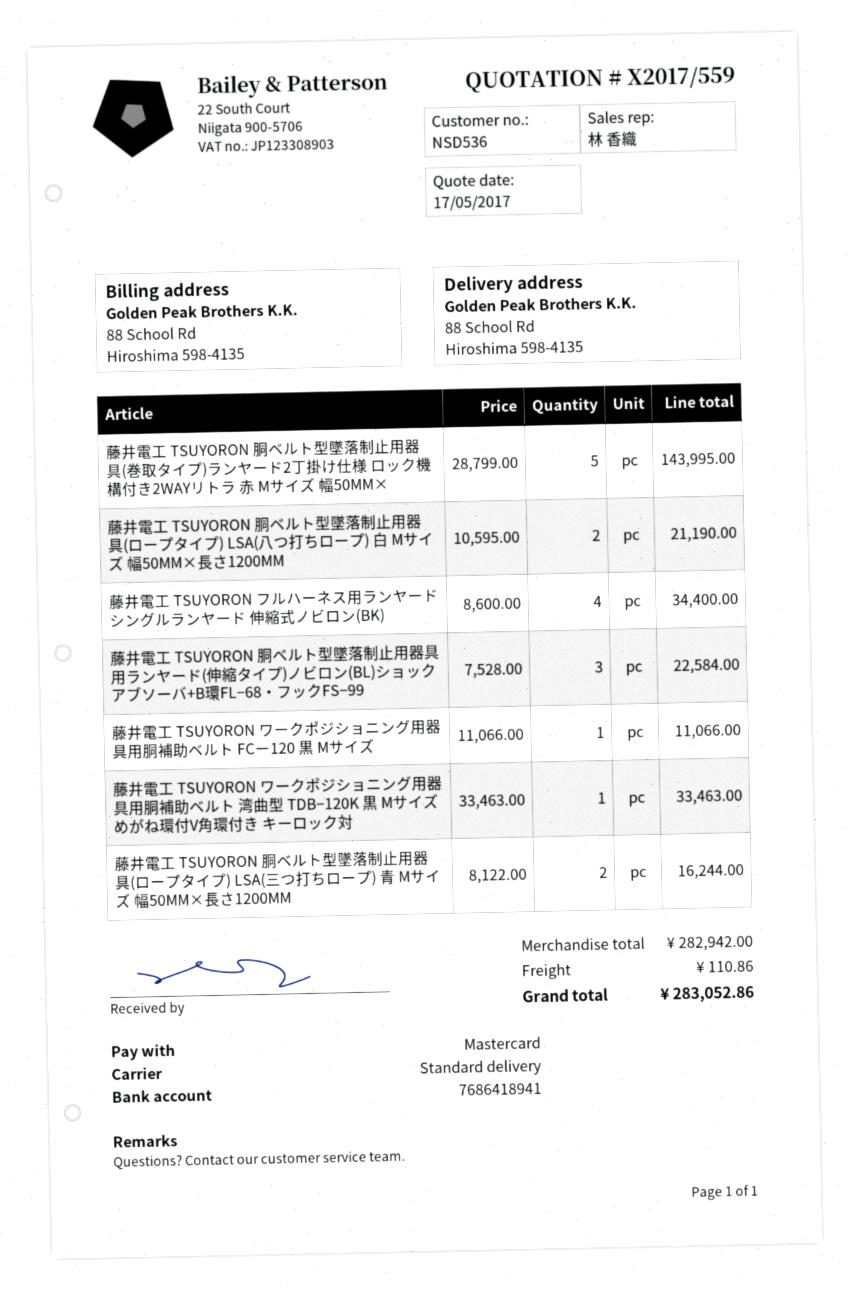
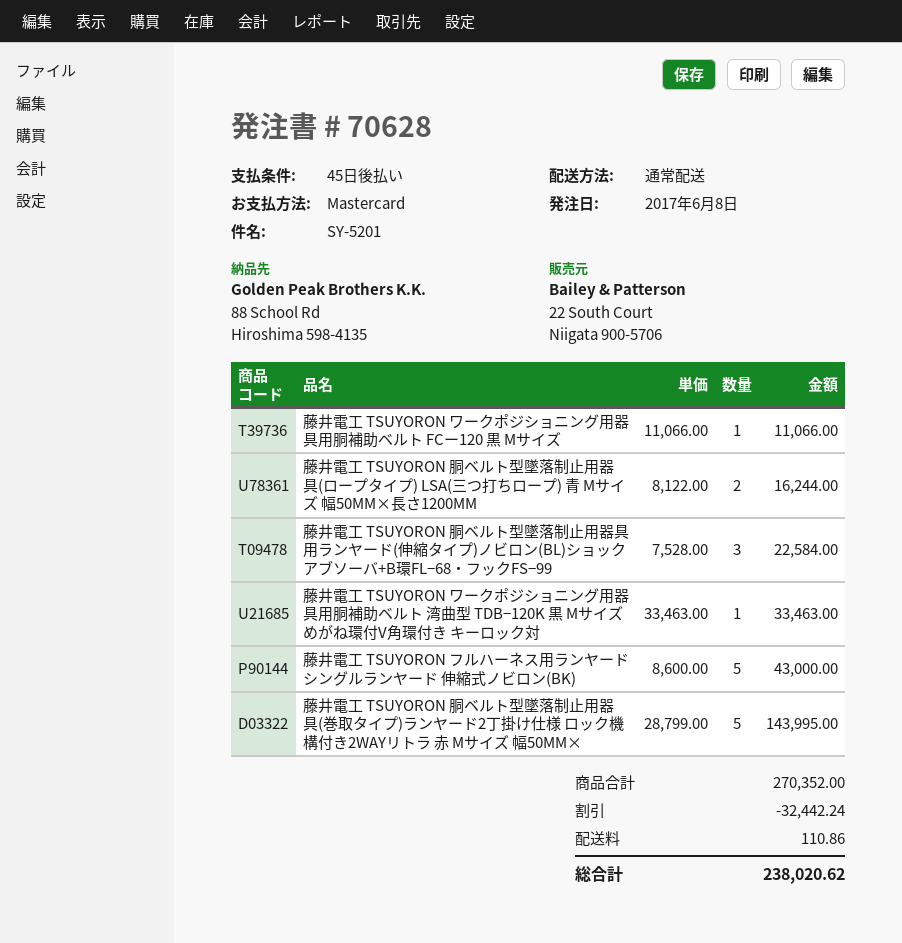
藤井電工 TSUYORON 胴ベルト型墜落制止用器具(ロープタイプ) LSA(八つ打ちロープ) 白 Mサイズ 幅50MM×長さ1200MM: 2 x 10595.00 = 21190.00 -> none
藤井電工 TSUYORON フルハーネス用ランヤード シングルランヤード 伸縮式ノビロン(BK): 4 x 8600.00 = 34400.00 -> 5 x 8600.00 = 43000.00
subtotal: 282942.00 -> 270352.00
discount: none -> 32442.24
total: 283052.86 -> 238020.62

